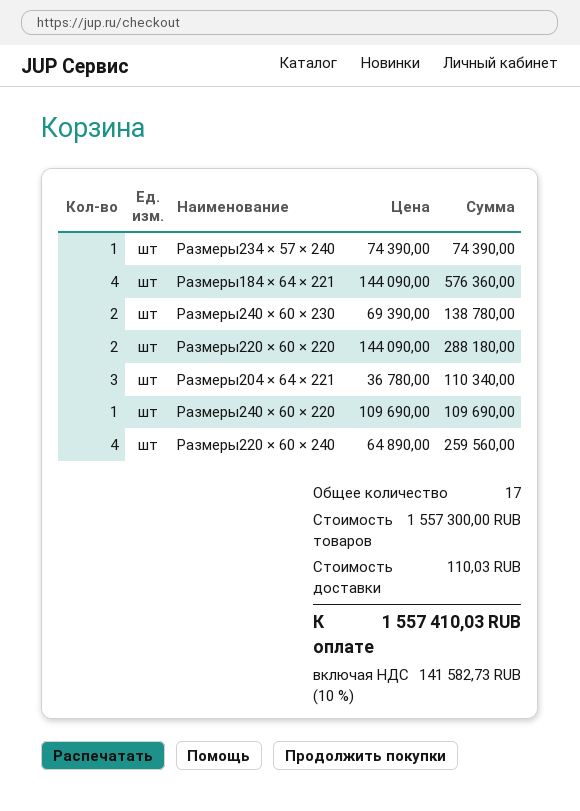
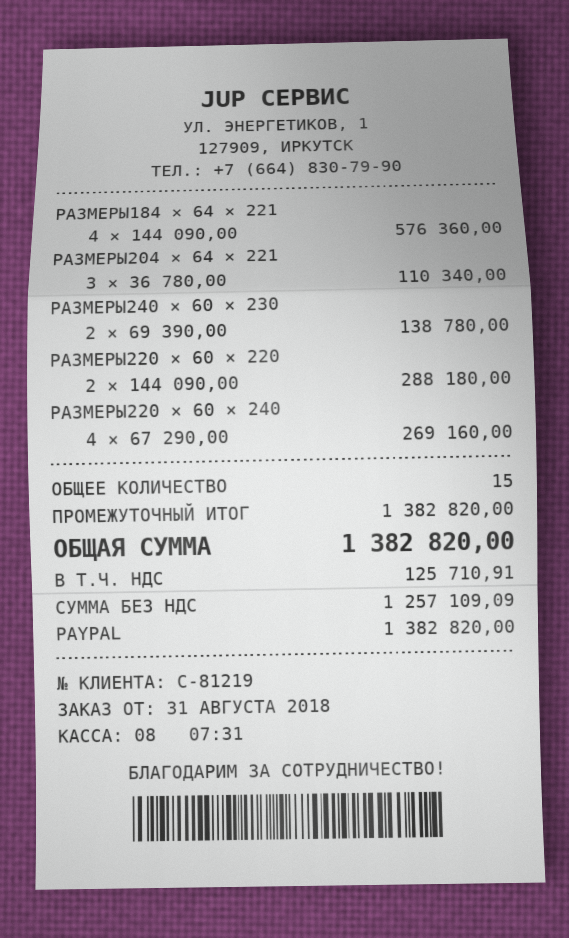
Размеры234 × 57 × 240: 1 x 74390.00 = 74390.00 -> none
Размеры240 × 60 × 220: 1 x 109690.00 = 109690.00 -> none
Размеры220 × 60 × 240: 4 x 64890.00 = 259560.00 -> 4 x 67290.00 = 269160.00
total quantity: 17 -> 15
subtotal: 1557300.00 -> 1382820.00
shipping: 110.03 -> none
tax: 141582.73 -> 125710.91
total: 1557410.03 -> 1382820.00

